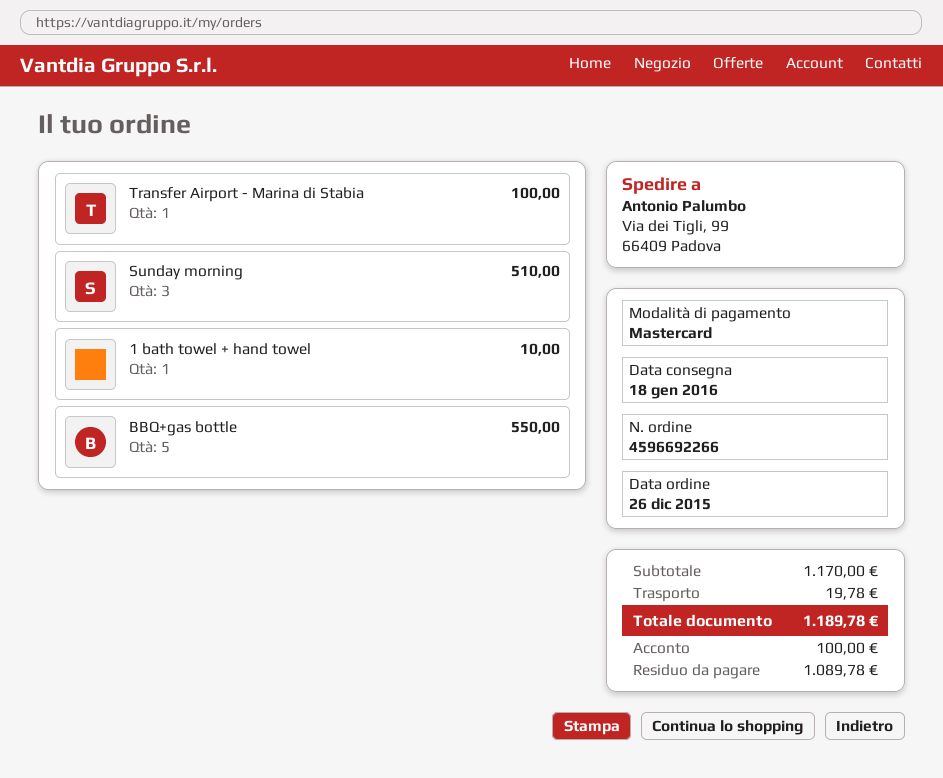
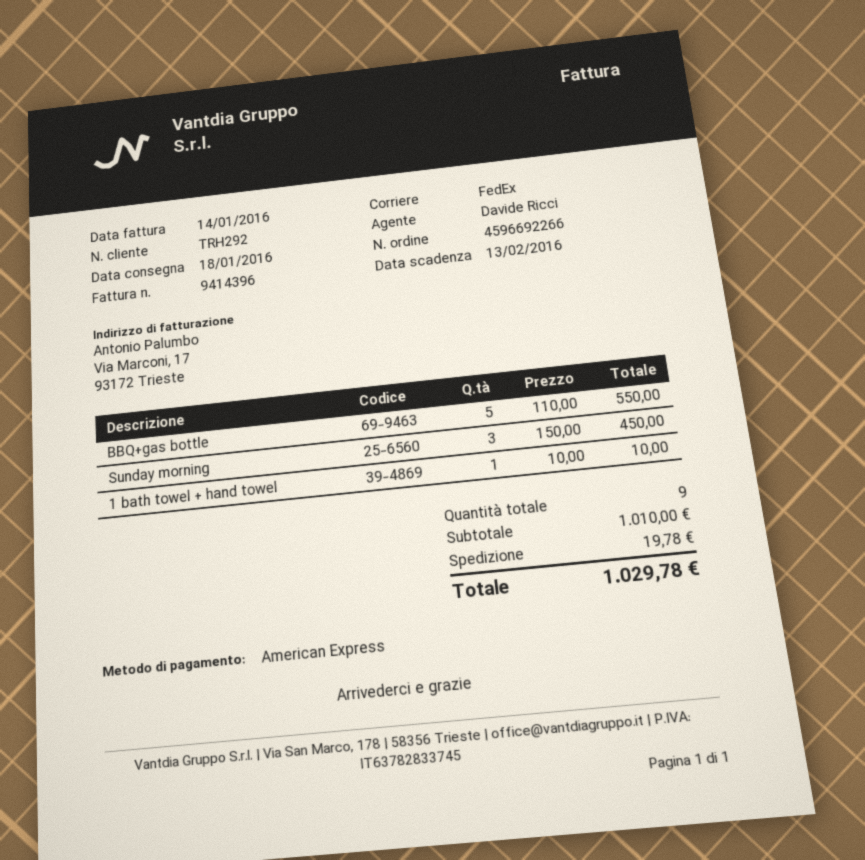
payment method: Mastercard -> American Express
Transfer Airport - Marina di Stabia: 1 for 100.00 -> none
Sunday morning: 3 for 510.00 -> 3 for 450.00
subtotal: 1170.00 -> 1010.00
total: 1189.78 -> 1029.78

